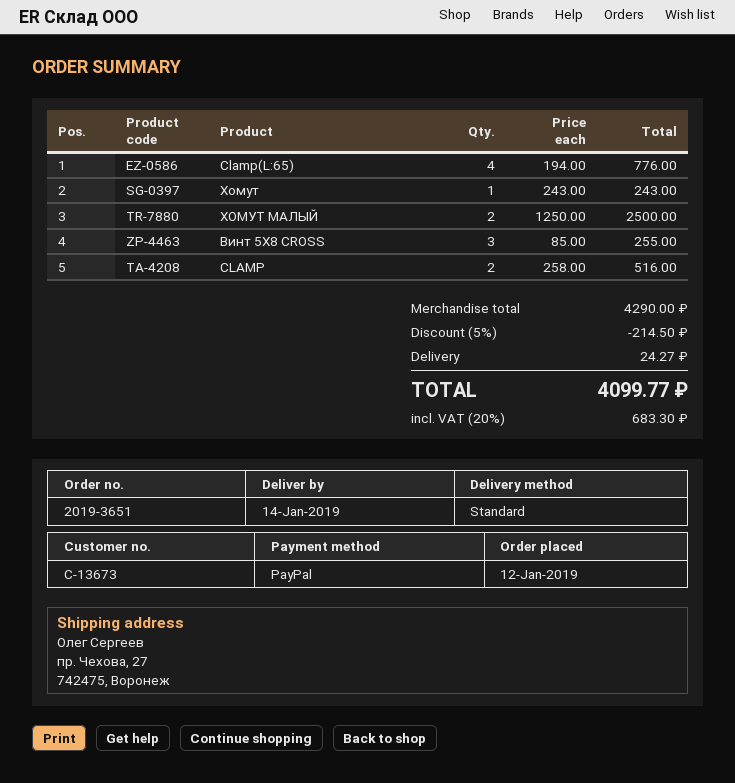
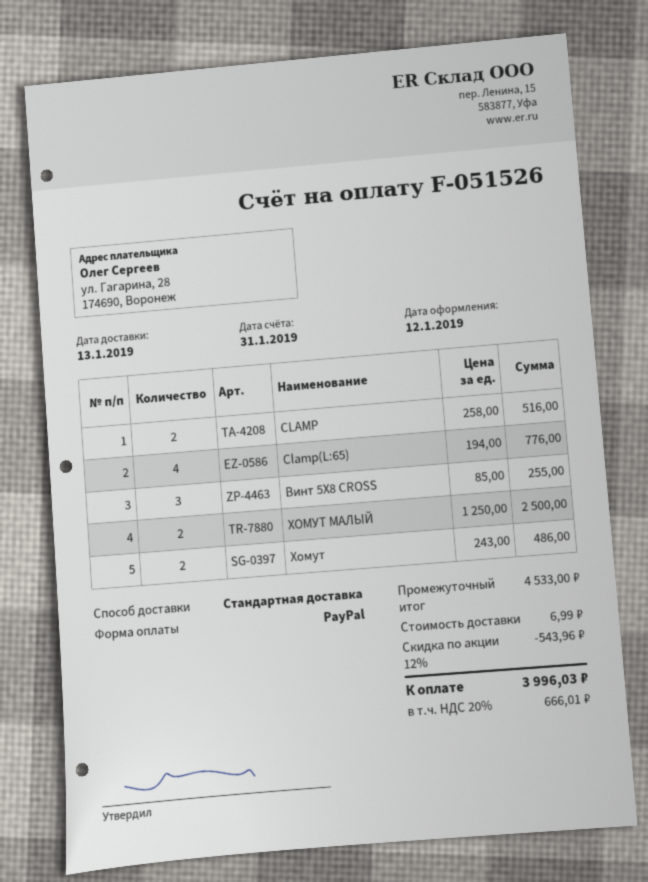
delivery date: 2019-01-14 -> 2019-01-13
Хомут: 1 x 243.00 = 243.00 -> 2 x 243.00 = 486.00
subtotal: 4290.00 -> 4533.00
discount: 5% = 214.50 -> 12% = 543.96
shipping: 24.27 -> 6.99
tax: 20% = 683.30 -> 20% = 666.01
total: 4099.77 -> 3996.03

